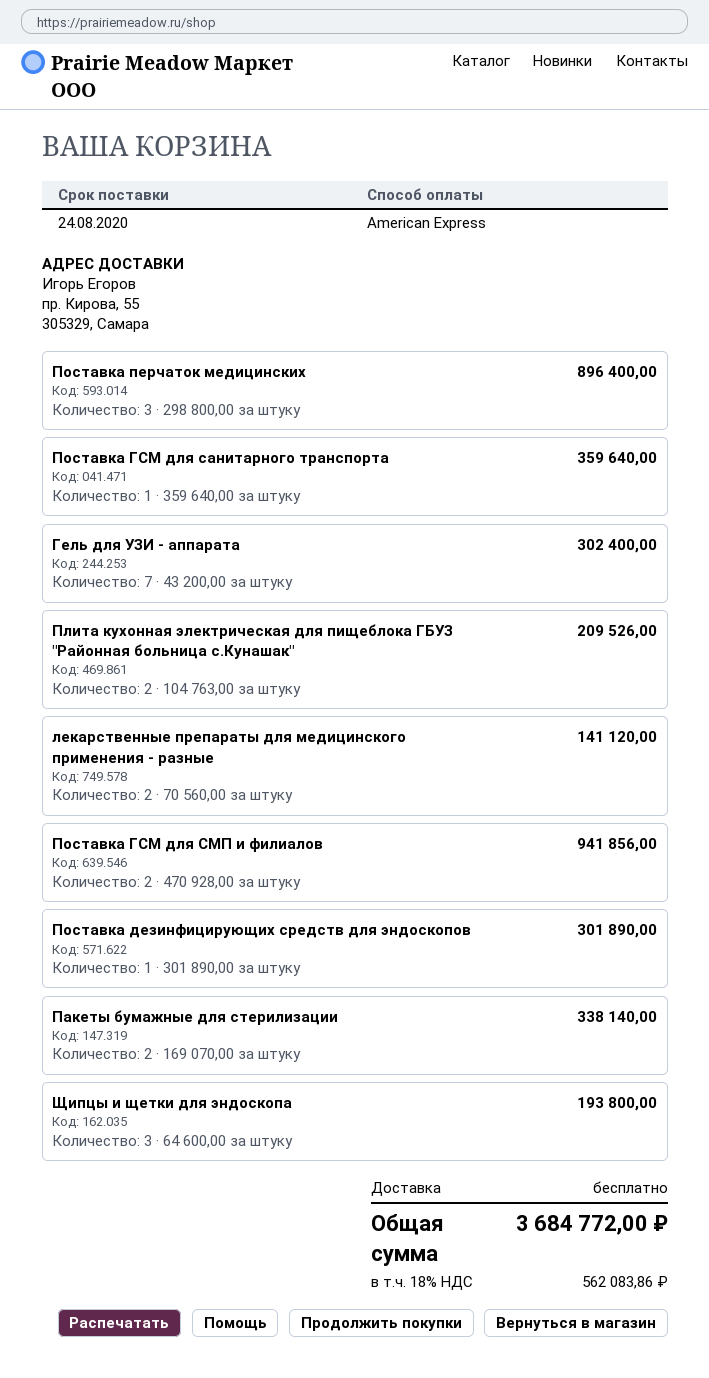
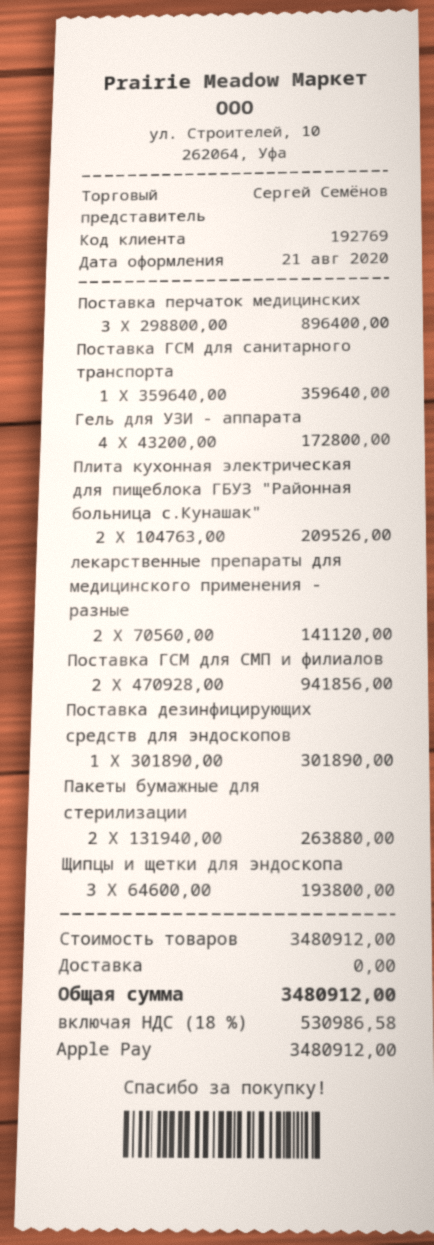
payment method: American Express -> Apple Pay
Гель для УЗИ - аппарата: 7 x 43200.00 = 302400.00 -> 4 x 43200.00 = 172800.00
Пакеты бумажные для стерилизации: 2 x 169070.00 = 338140.00 -> 2 x 131940.00 = 263880.00
tax: 18% = 562083.86 -> 18% = 530986.58
total: 3684772.00 -> 3480912.00

